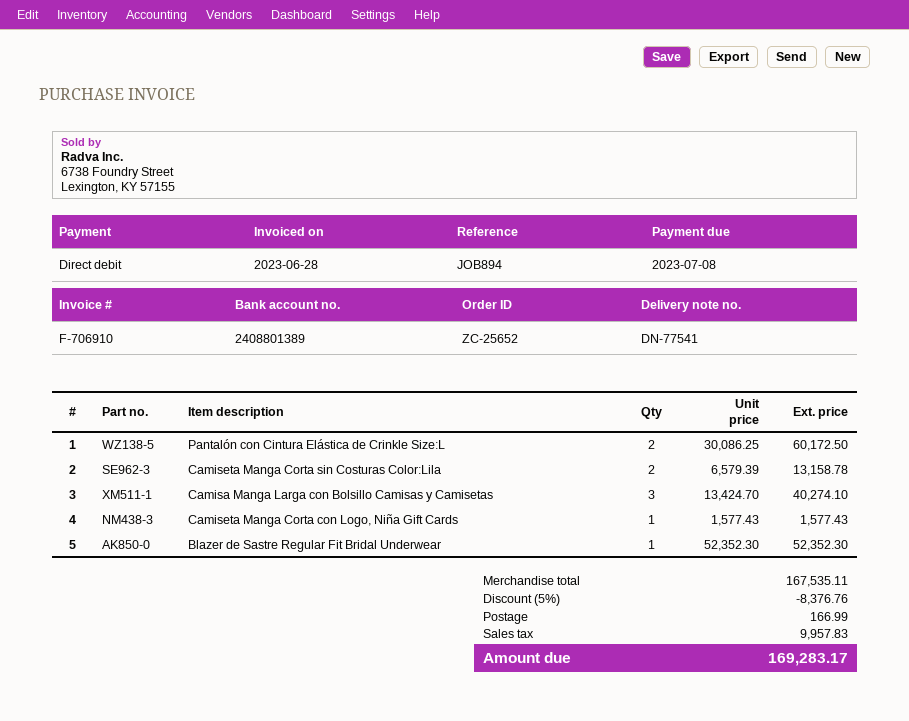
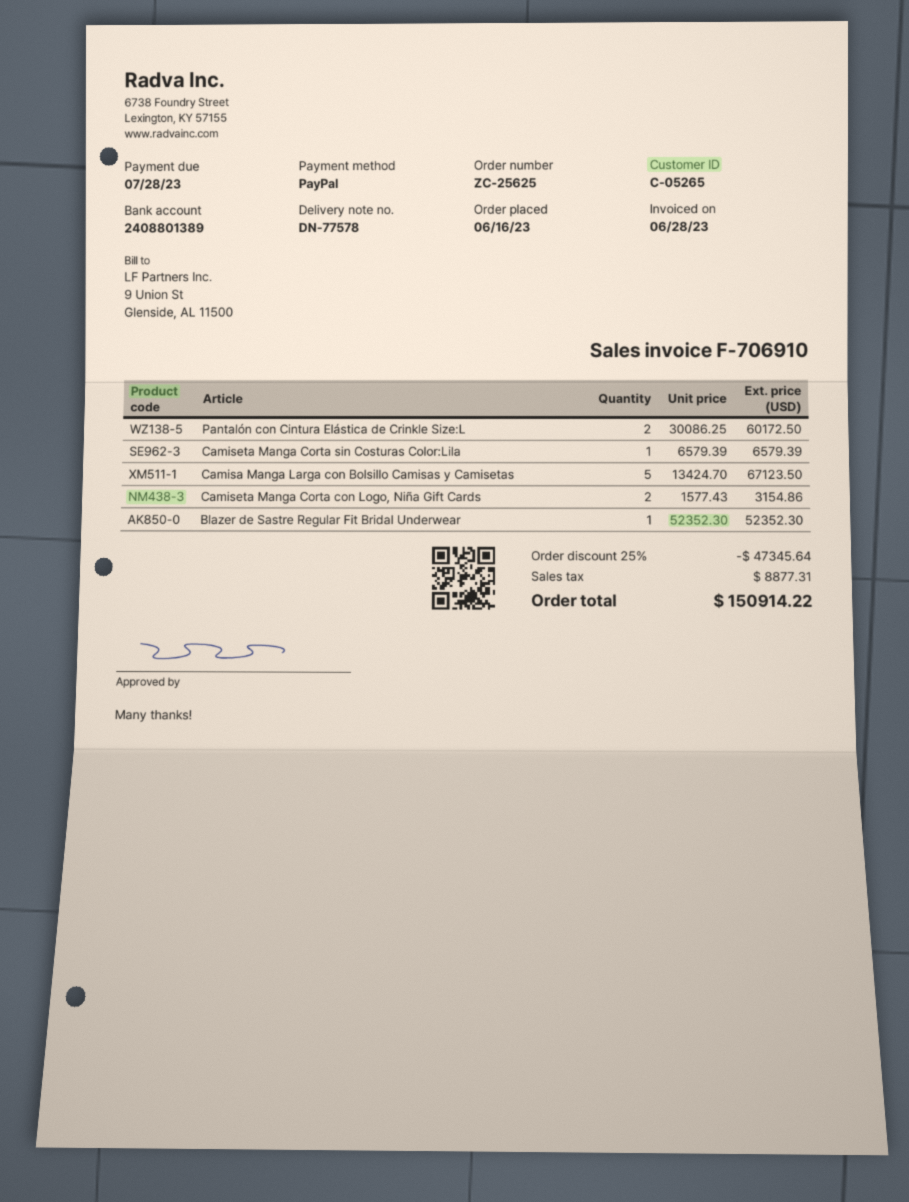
order number: ZC-25652 -> ZC-25625
delivery note number: DN-77541 -> DN-77578
due date: 2023-07-08 -> 2023-07-28
payment method: direct debit -> PayPal
Camiseta Manga Corta sin Costuras Color:Lila: 2 x 6579.39 = 13158.78 -> 1 x 6579.39 = 6579.39
Camisa Manga Larga con Bolsillo Camisas y Camisetas: 3 x 13424.70 = 40274.10 -> 5 x 13424.70 = 67123.50
Camiseta Manga Corta con Logo, Niña Gift Cards: 1 x 1577.43 = 1577.43 -> 2 x 1577.43 = 3154.86
discount: 5% = 8376.76 -> 25% = 47345.64
shipping: 166.99 -> none
tax: 9957.83 -> 8877.31
total: 169283.17 -> 150914.22

